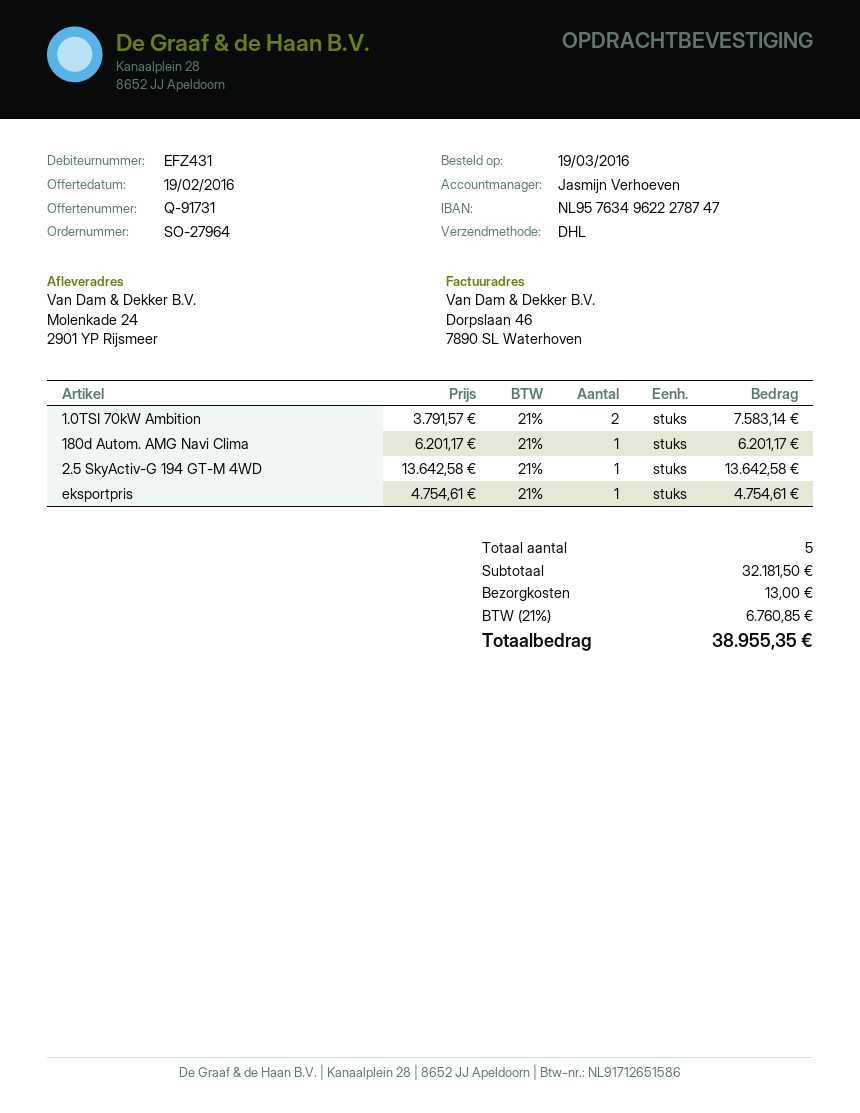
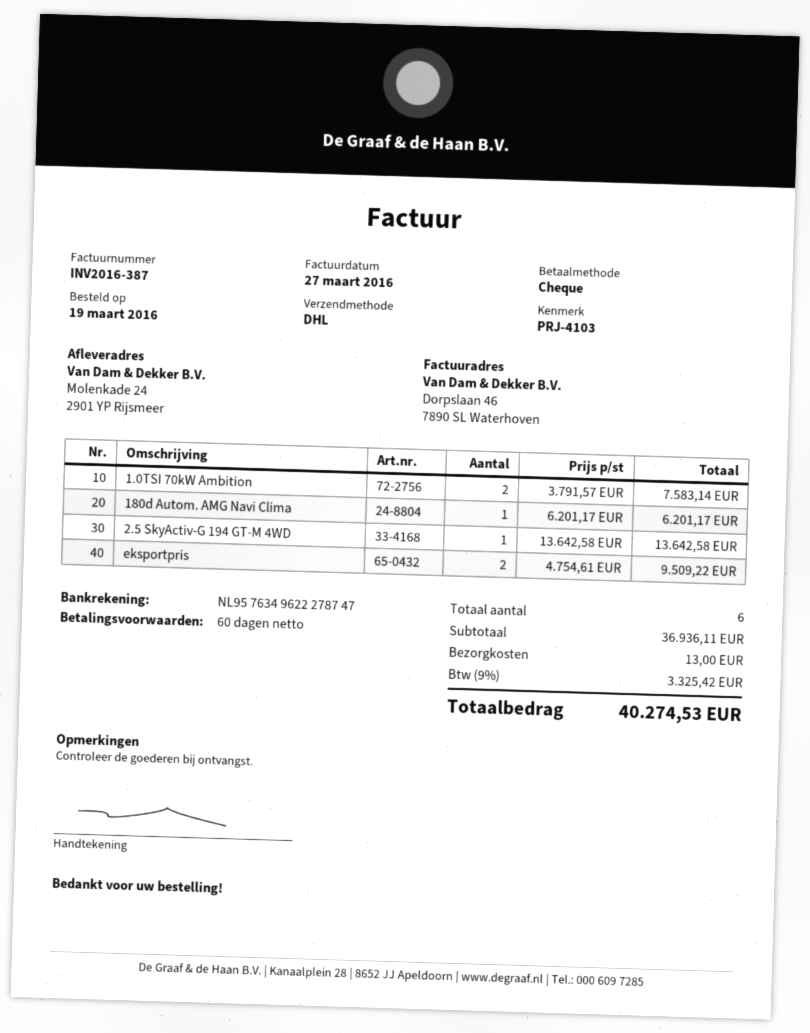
eksportpris: 1 x 4754.61 = 4754.61 -> 2 x 4754.61 = 9509.22
total quantity: 5 -> 6
subtotal: 32181.50 -> 36936.11
tax: 21% = 6760.85 -> 9% = 3325.42
total: 38955.35 -> 40274.53

